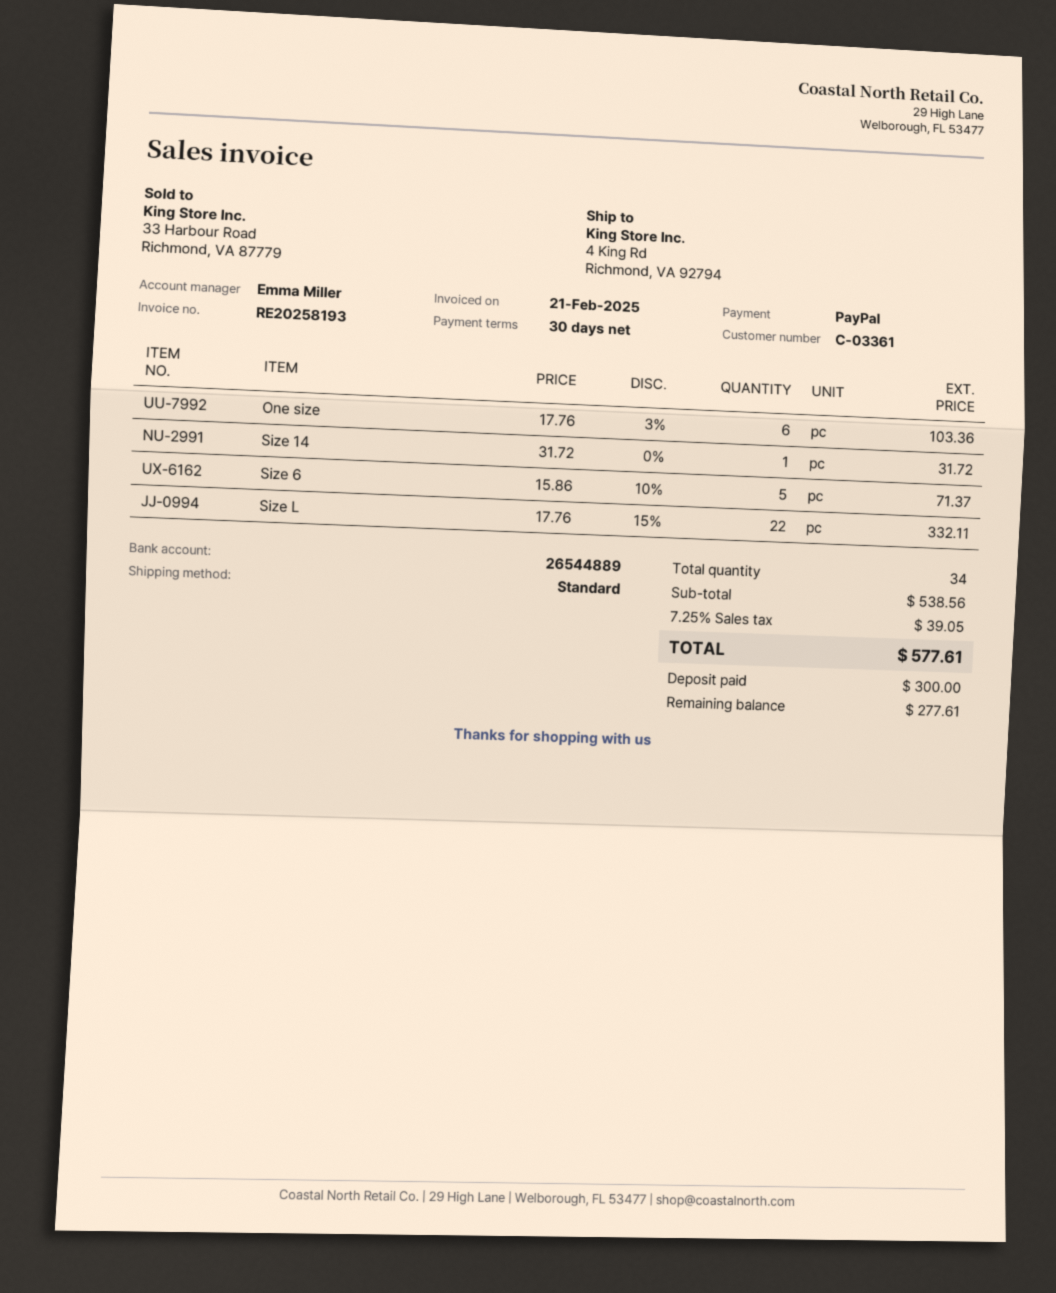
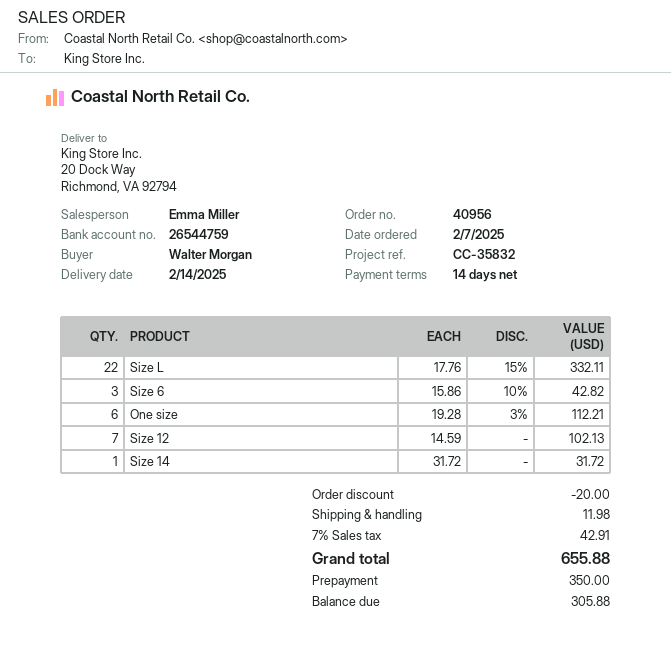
payment terms: 30 days -> 14 days
bank account: 26544889 -> 26544759
ship to: 4 King Rd, Richmond, VA 92794 -> 20 Dock Way, Richmond, VA 92794
One size: 6 x 17.76 - 3% = 103.36 -> 6 x 19.28 - 3% = 112.21
Size 6: 5 x 15.86 - 10% = 71.37 -> 3 x 15.86 - 10% = 42.82
Size 12: none -> 7 x 14.59 = 102.13
discount: none -> 20.00
shipping: none -> 11.98
tax: 7.25% = 39.05 -> 7% = 42.91
total: 577.61 -> 655.88
deposit: 300.00 -> 350.00
balance: 277.61 -> 305.88

